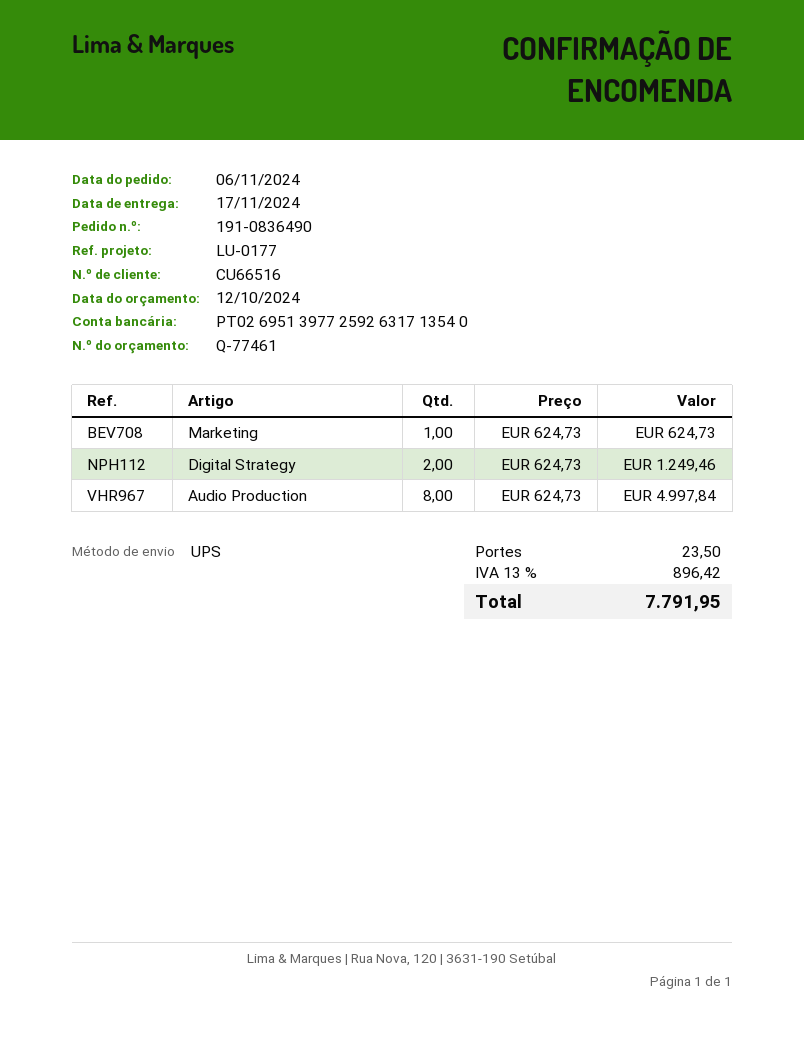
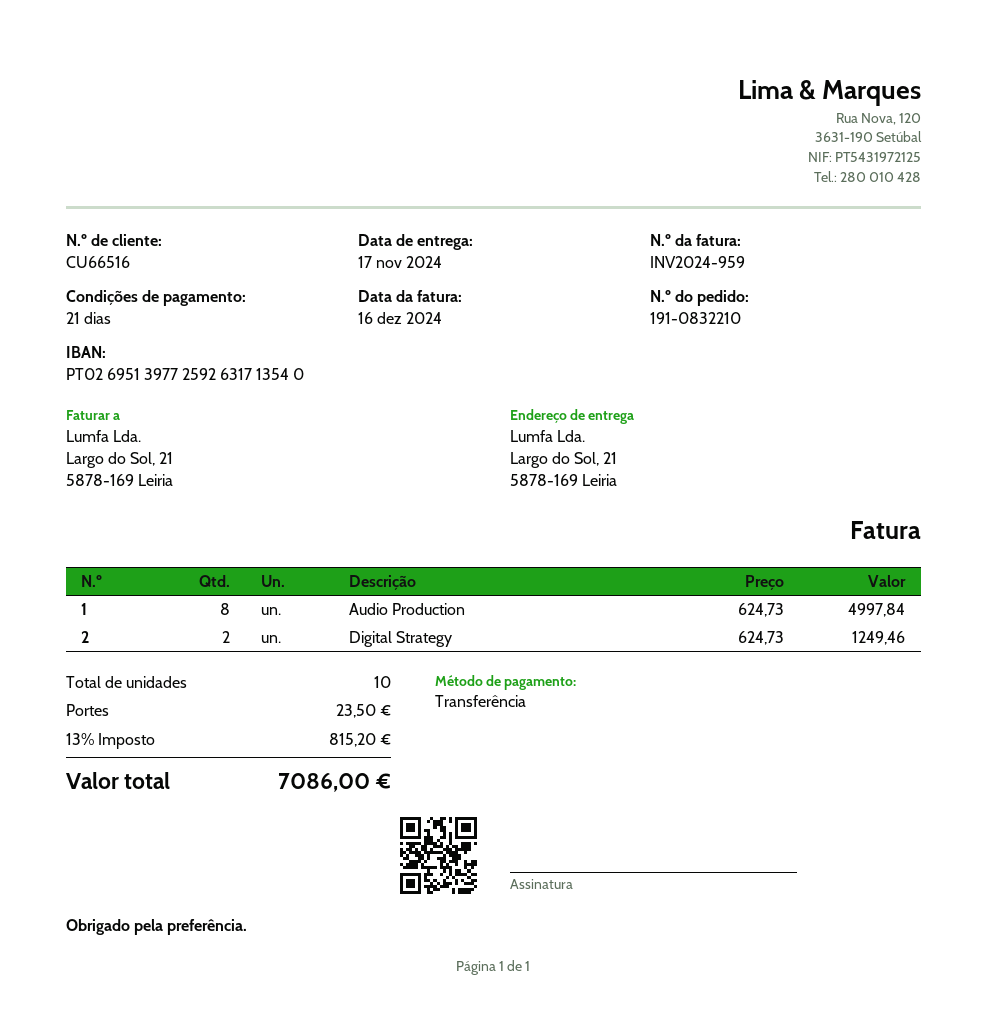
order number: 191-0836490 -> 191-0832210
Marketing: 1 x 624.73 = 624.73 -> none
tax: 13% = 896.42 -> 13% = 815.20
total: 7791.95 -> 7086.00

